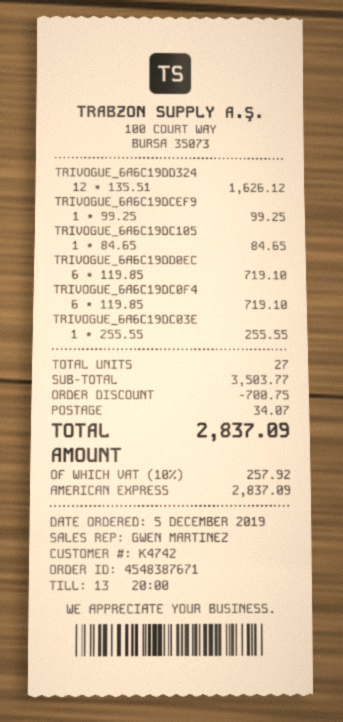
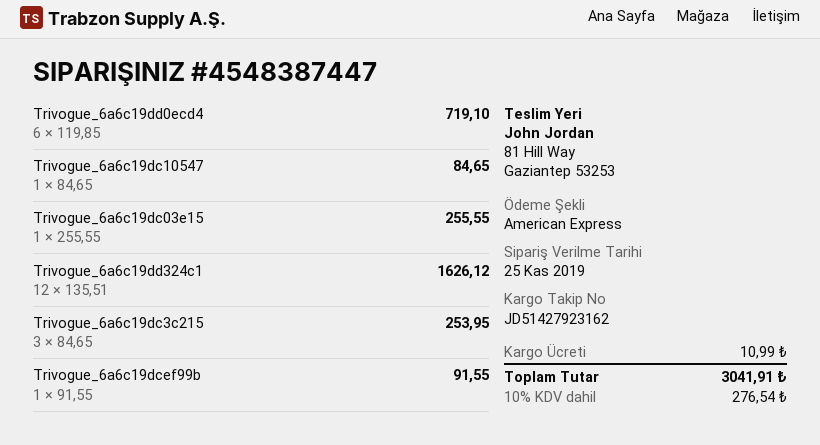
order number: 4548387671 -> 4548387447
order date: 2019-12-05 -> 2019-11-25
TRIVOGUE_6A6C19DCEF9: 1 x 99.25 = 99.25 -> 1 x 91.55 = 91.55
TRIVOGUE_6A6C19DC0F4: 6 x 119.85 = 719.10 -> none
Trivogue_6a6c19dc3c215: none -> 3 x 84.65 = 253.95
discount: 700.75 -> none
shipping: 34.07 -> 10.99
tax: 10% = 257.92 -> 10% = 276.54
total: 2837.09 -> 3041.91

